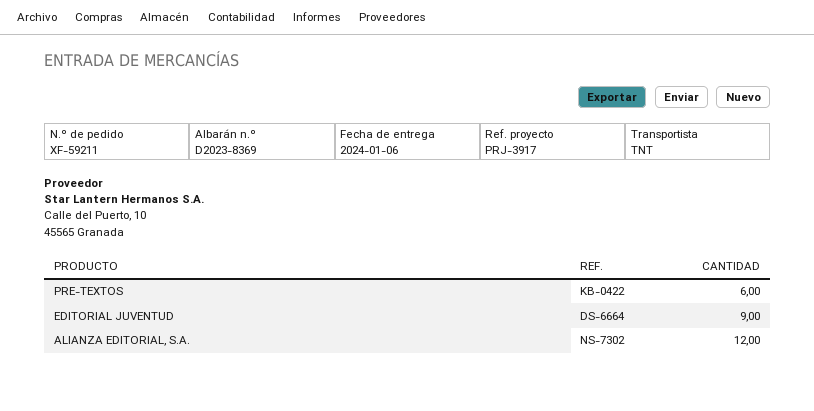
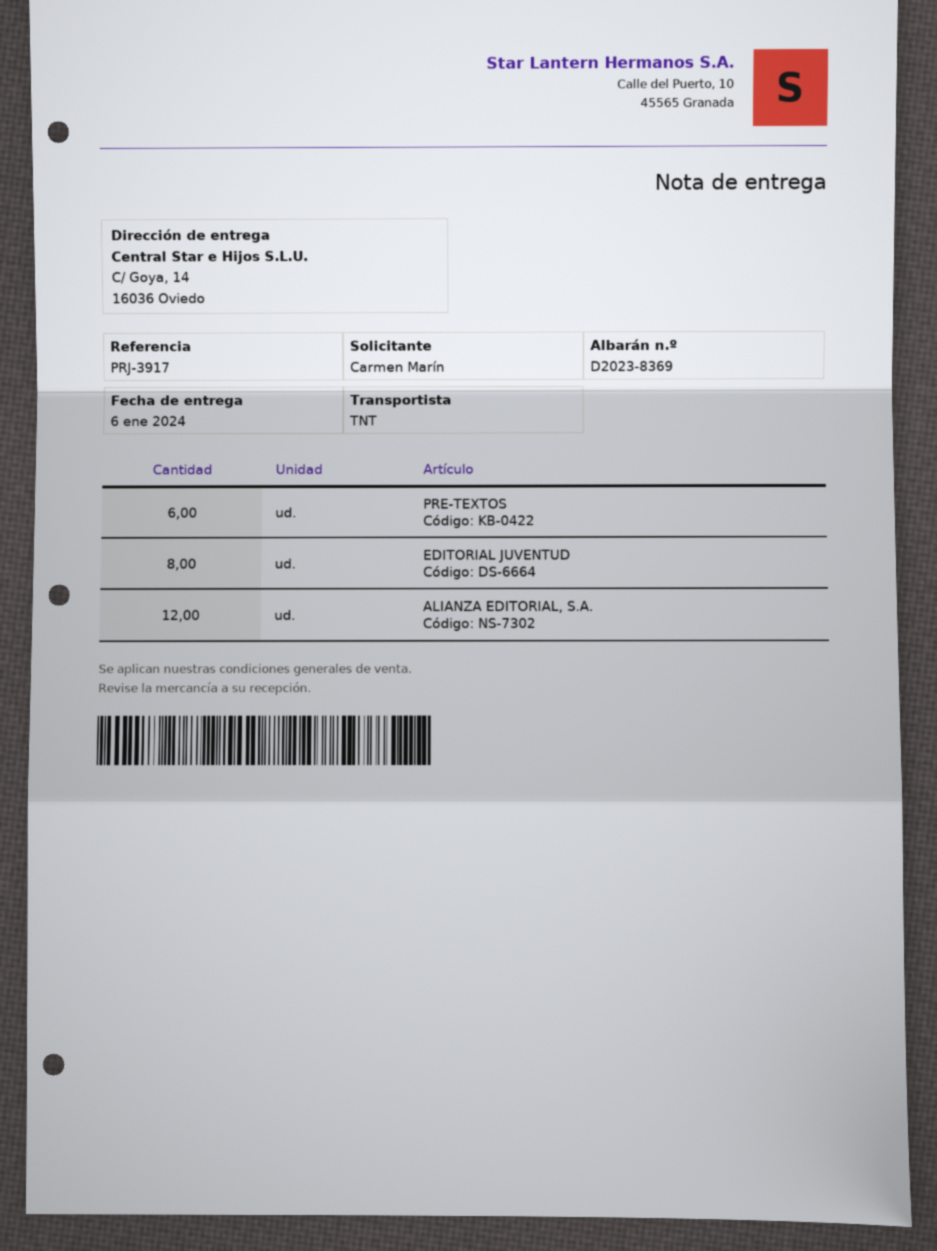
EDITORIAL JUVENTUD: 9 -> 8

